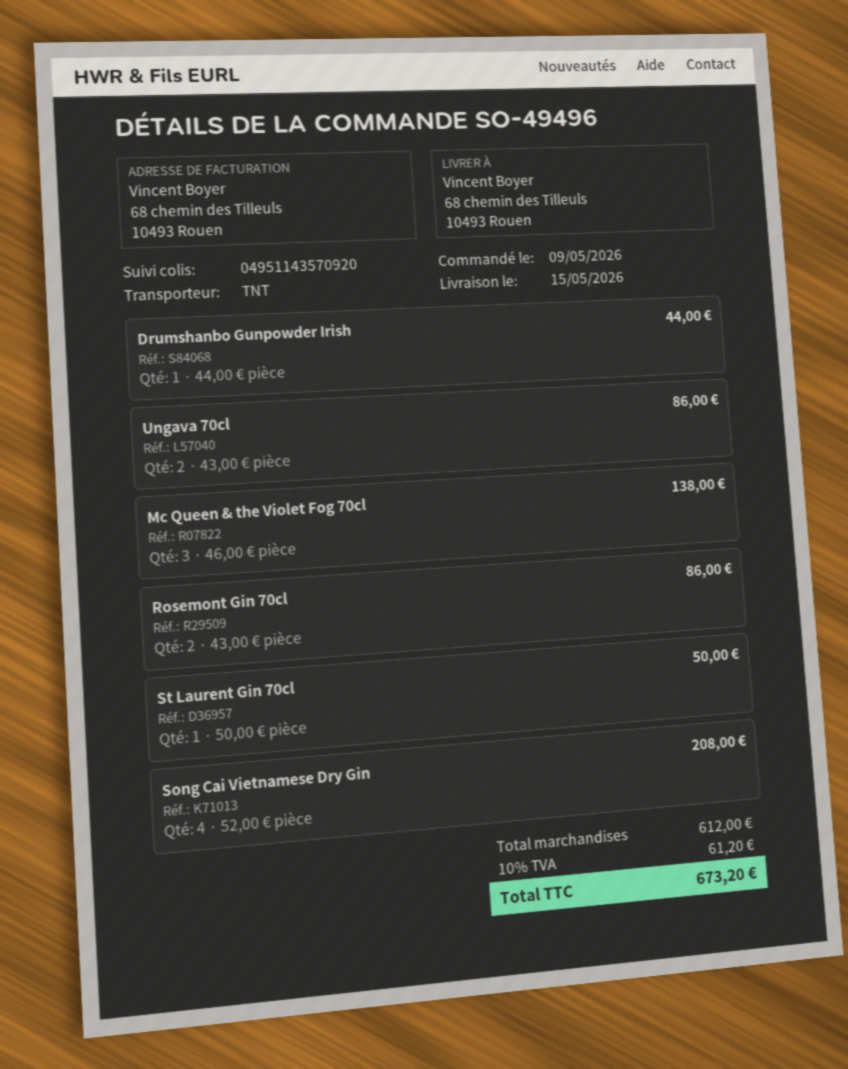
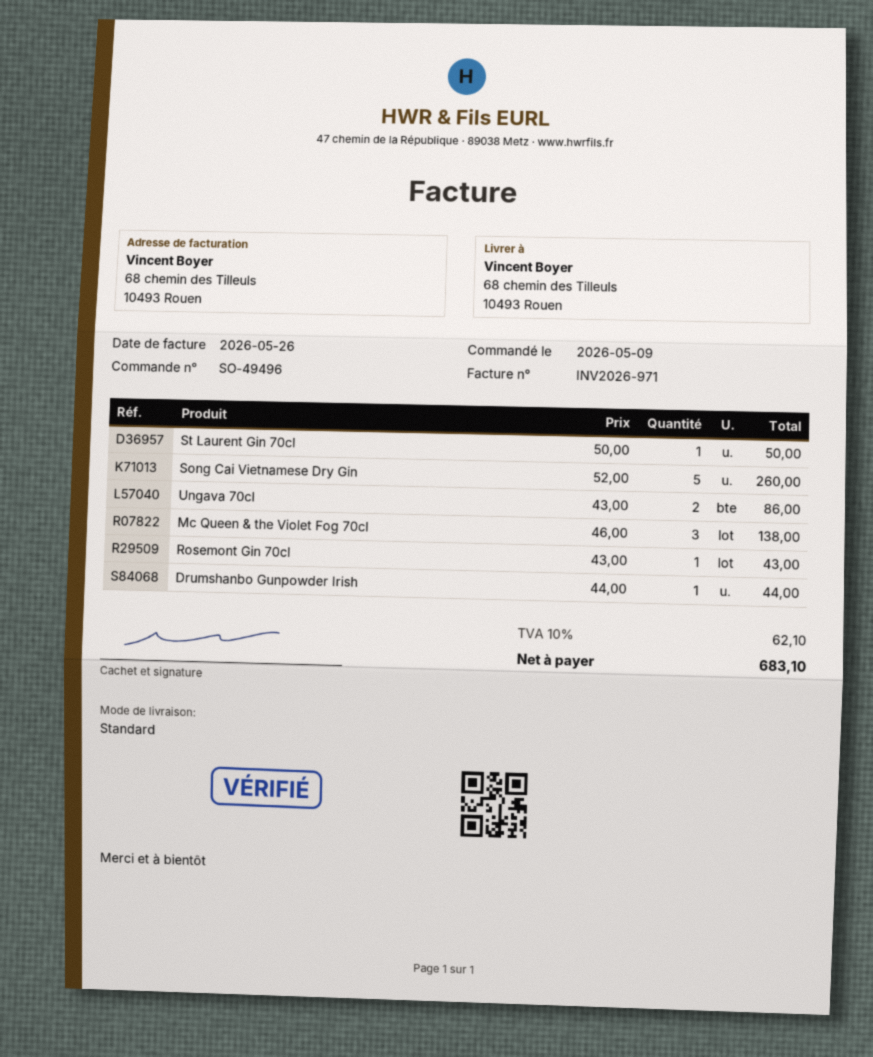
shipping method: TNT -> standard
Rosemont Gin 70cl: 2 x 43.00 = 86.00 -> 1 x 43.00 = 43.00
Song Cai Vietnamese Dry Gin: 4 x 52.00 = 208.00 -> 5 x 52.00 = 260.00
tax: 10% = 61.20 -> 10% = 62.10
total: 673.20 -> 683.10

